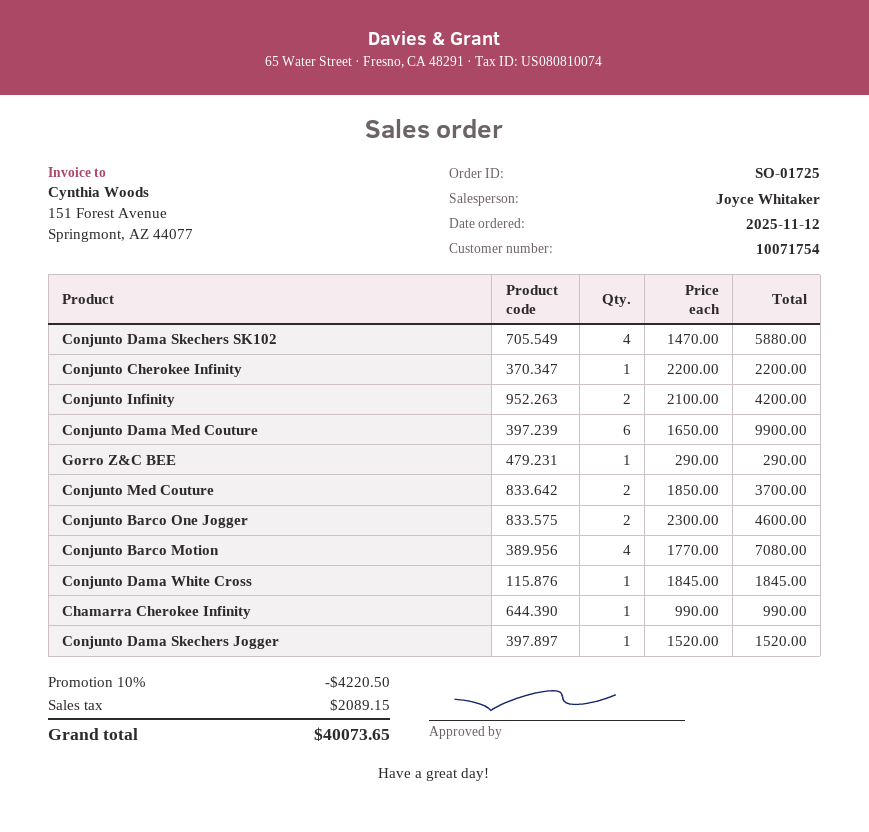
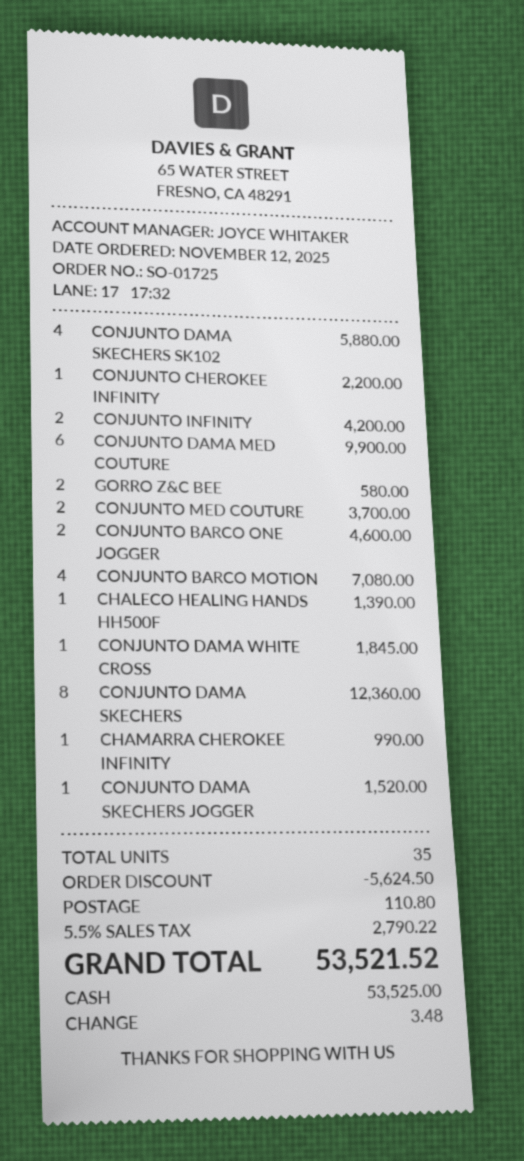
Gorro Z&C BEE: 1 for 290.00 -> 2 for 580.00
CHALECO HEALING HANDS HH500F: none -> 1 for 1390.00
CONJUNTO DAMA SKECHERS: none -> 8 for 12360.00
discount: 4220.50 -> 5624.50
shipping: none -> 110.80
tax: 2089.15 -> 2790.22
total: 40073.65 -> 53521.52

